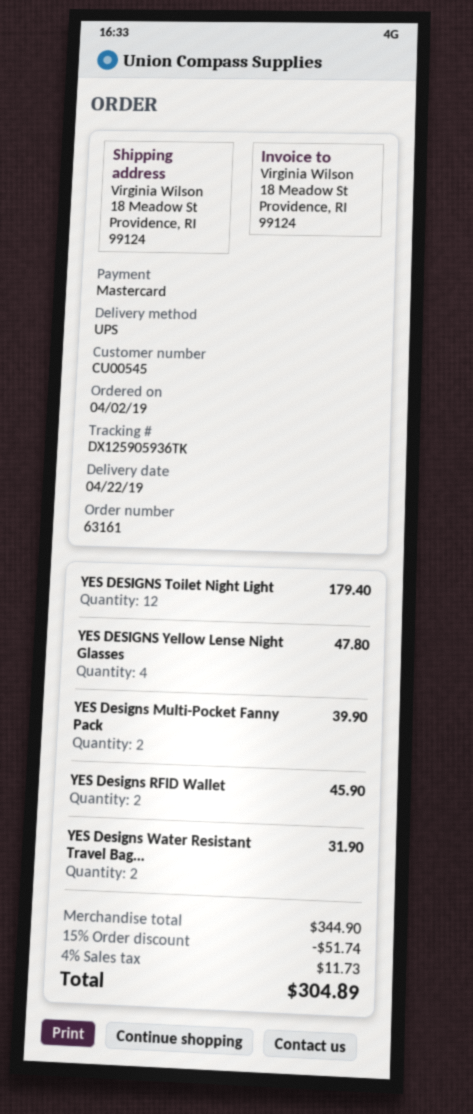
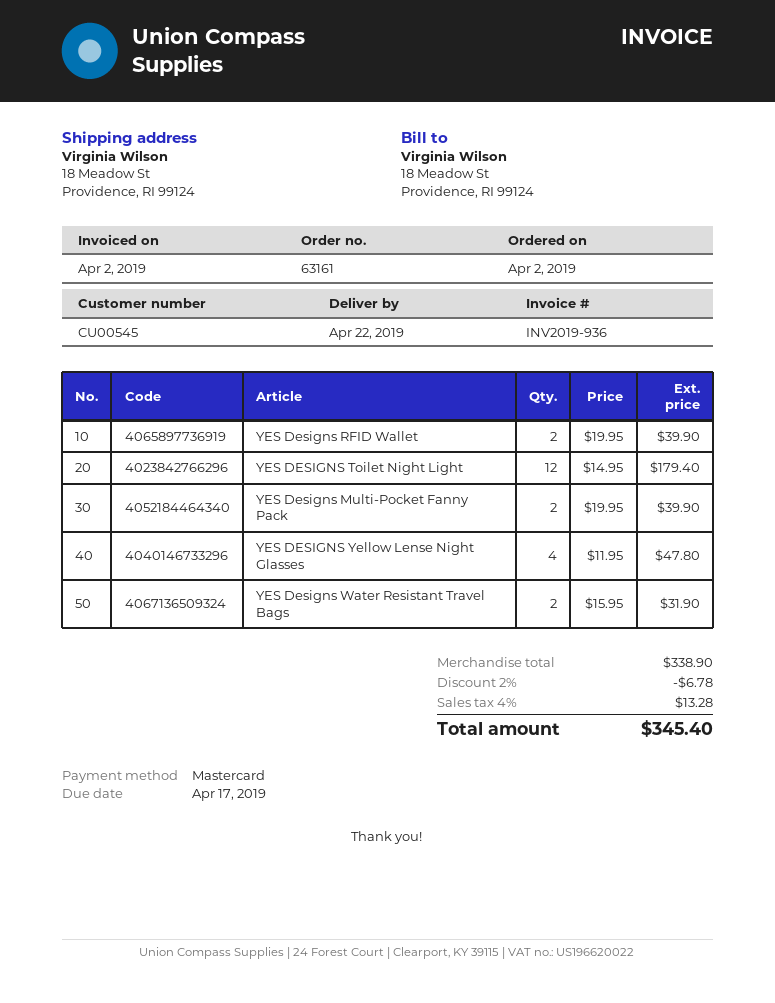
YES Designs RFID Wallet: 2 for 45.90 -> 2 for 39.90
subtotal: 344.90 -> 338.90
discount: 15% = 51.74 -> 2% = 6.78
tax: 4% = 11.73 -> 4% = 13.28
total: 304.89 -> 345.40

